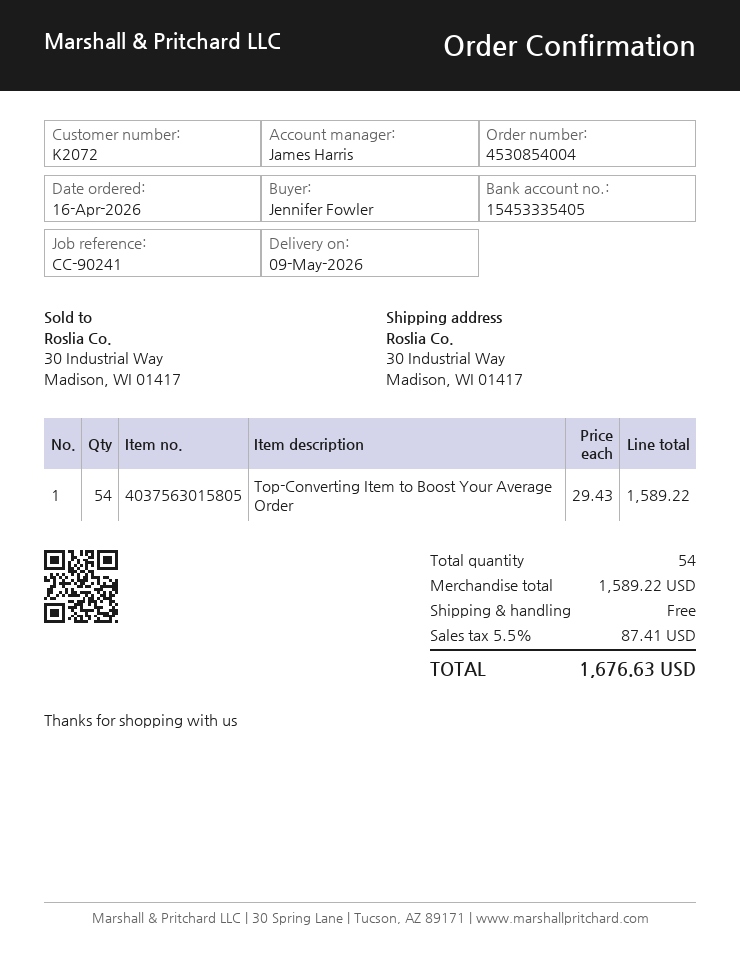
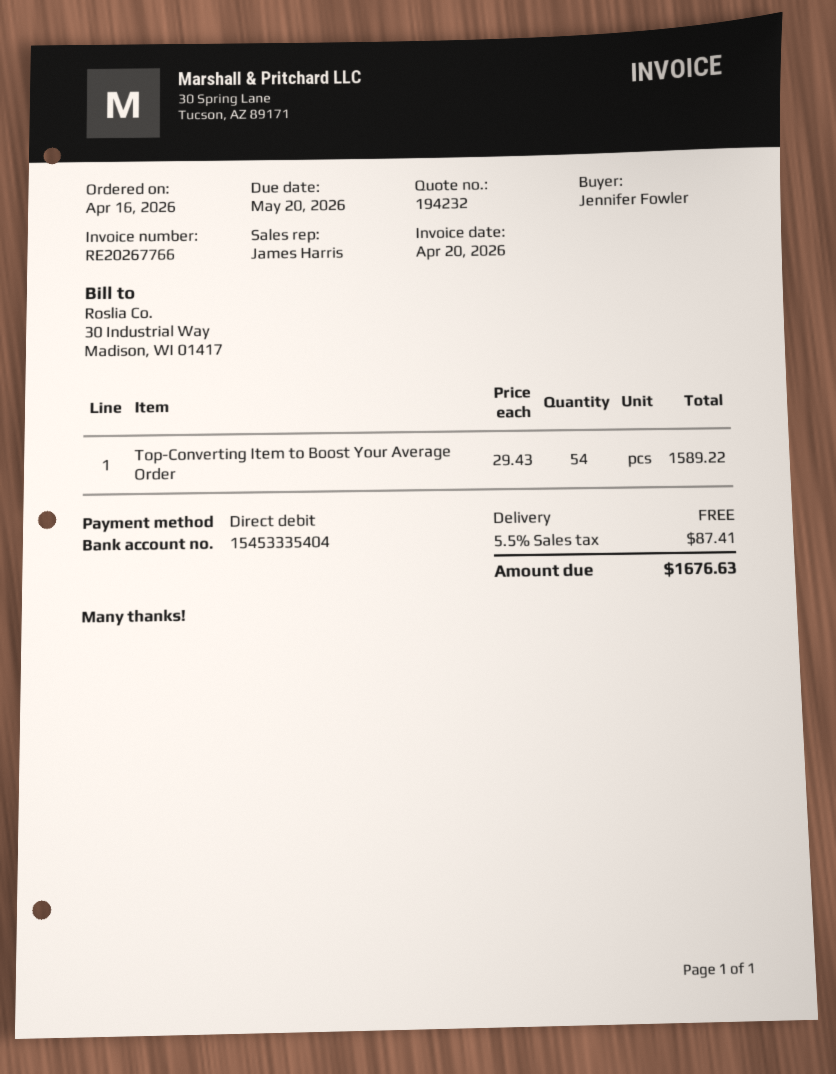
bank account: 15453335405 -> 15453335404

